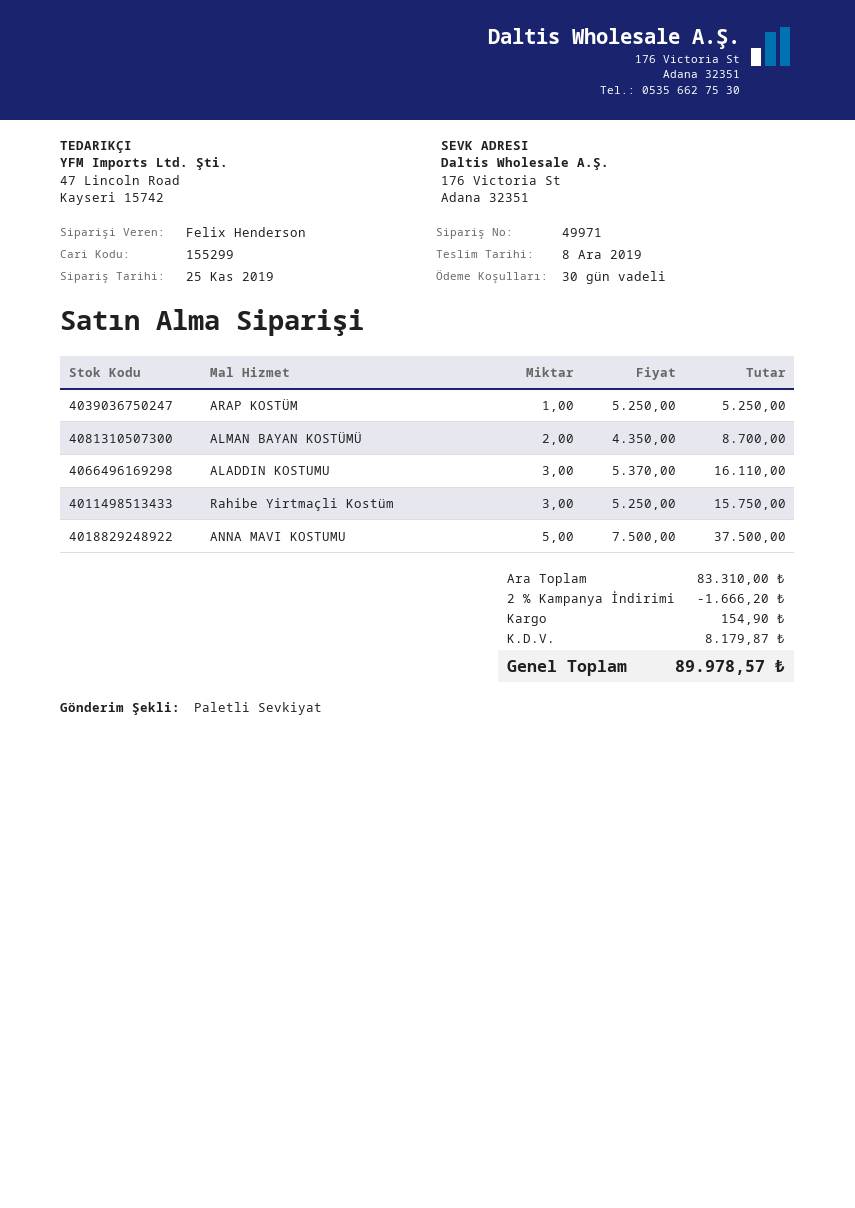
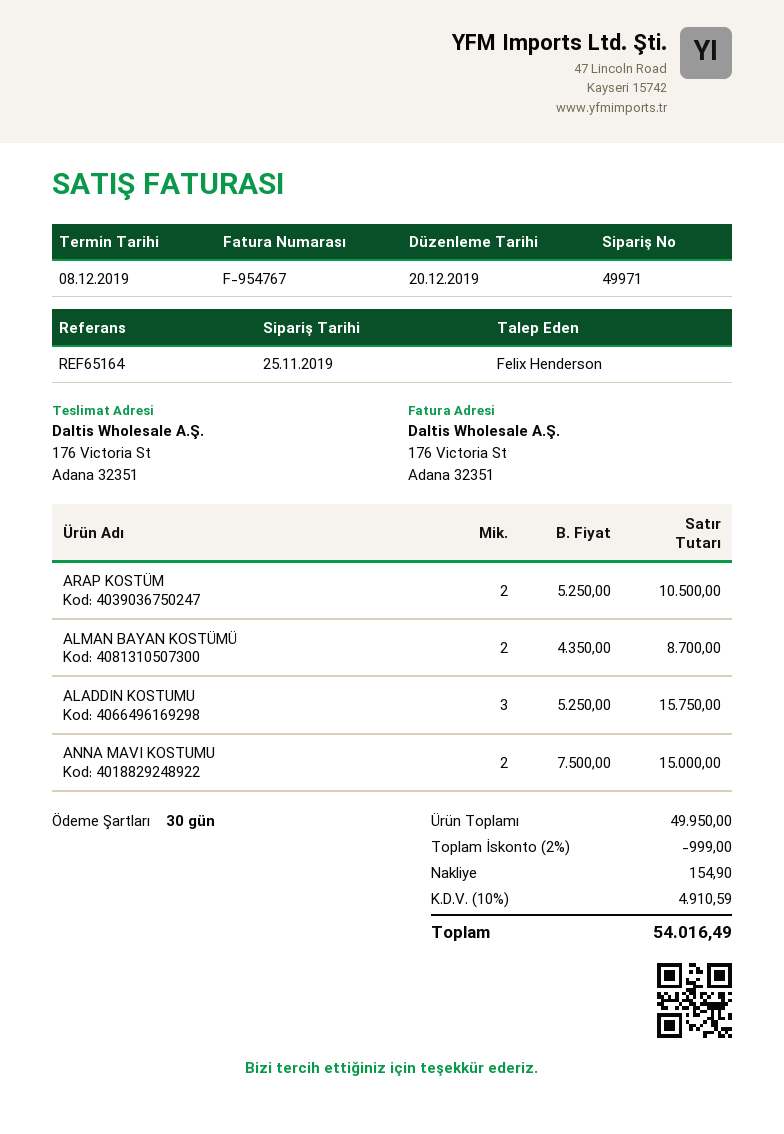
ARAP KOSTÜM: 1 x 5250.00 = 5250.00 -> 2 x 5250.00 = 10500.00
ALADDIN KOSTUMU: 3 x 5370.00 = 16110.00 -> 3 x 5250.00 = 15750.00
Rahibe Yirtmaçli Kostüm: 3 x 5250.00 = 15750.00 -> none
ANNA MAVI KOSTUMU: 5 x 7500.00 = 37500.00 -> 2 x 7500.00 = 15000.00
subtotal: 83310.00 -> 49950.00
discount: 2% = 1666.20 -> 2% = 999.00
tax: 8179.87 -> 4910.59
total: 89978.57 -> 54016.49

